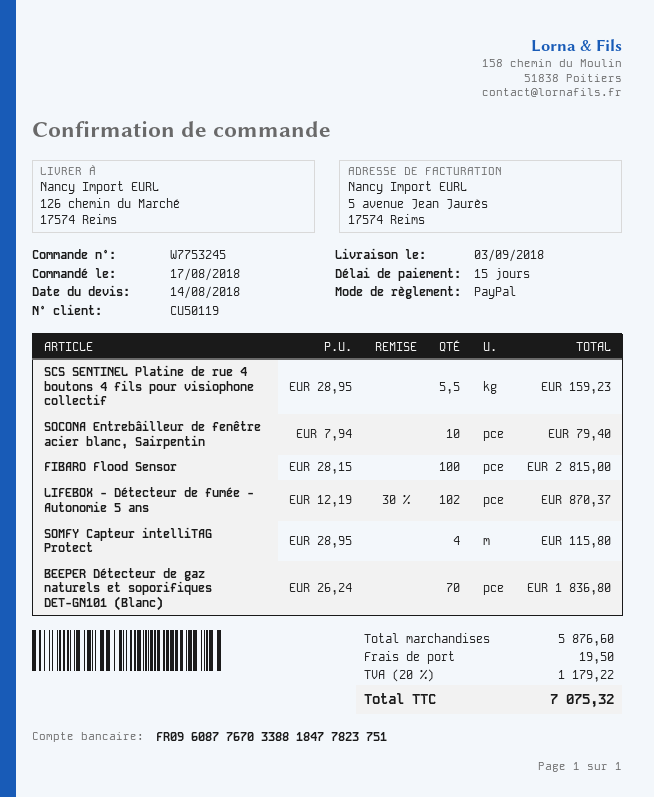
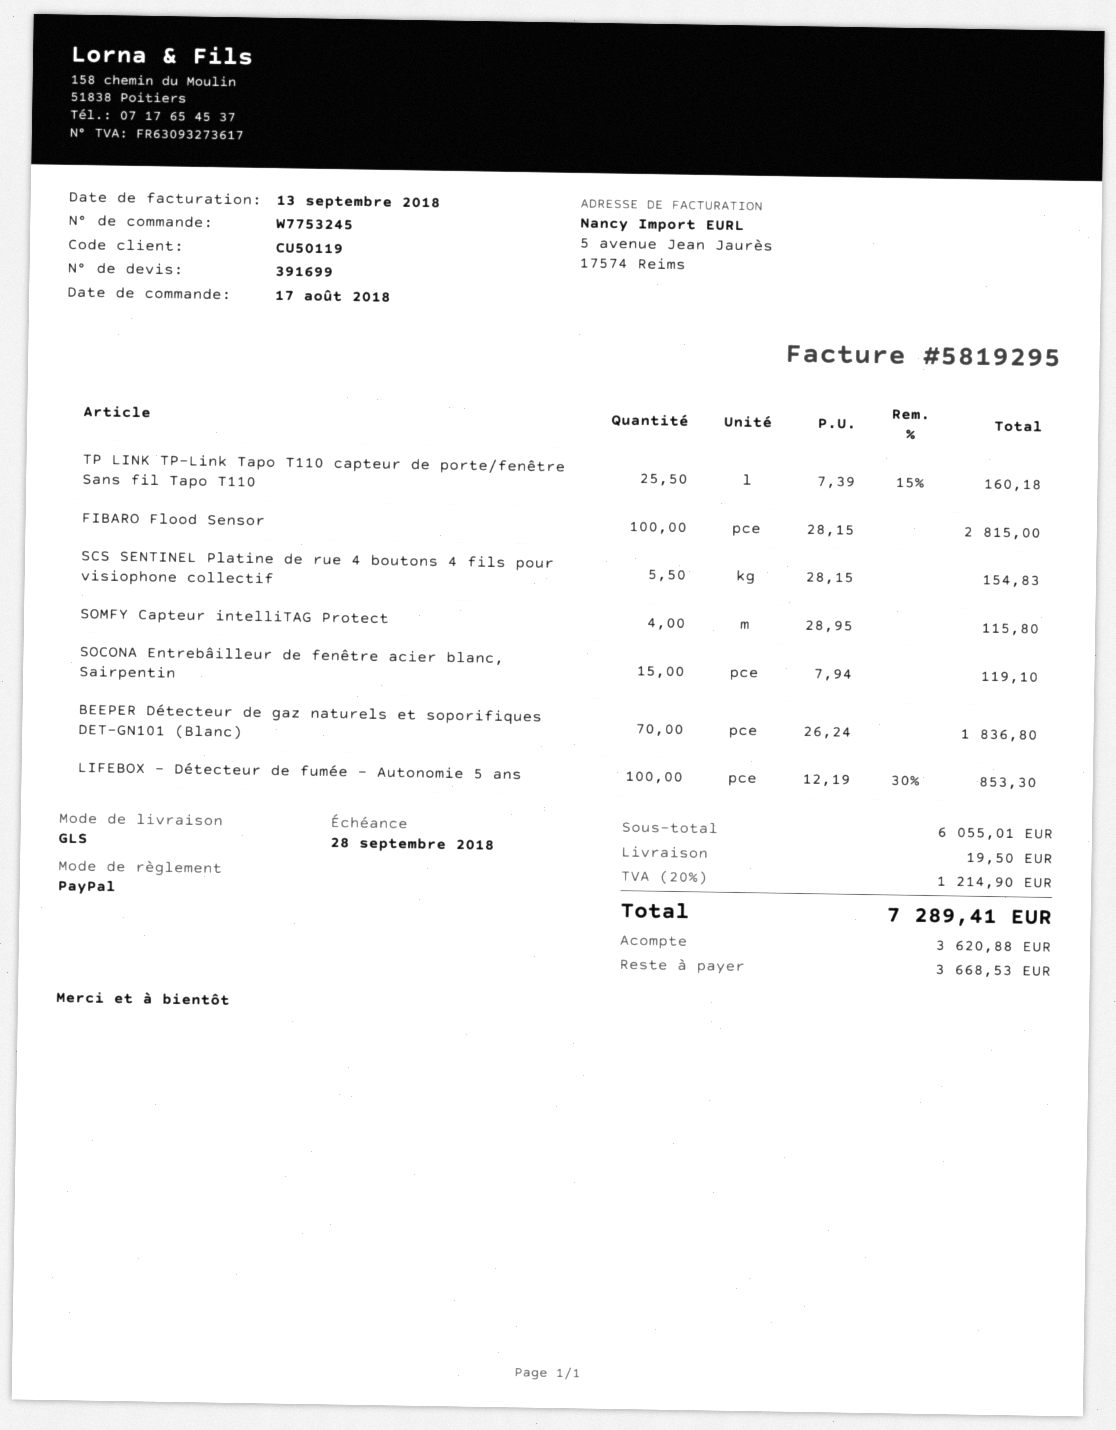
SCS SENTINEL Platine de rue 4 boutons 4 fils pour visiophone collectif: 5.5 x 28.95 = 159.23 -> 5.5 x 28.15 = 154.83
SOCONA Entrebâilleur de fenêtre acier blanc, Sairpentin: 10 x 7.94 = 79.40 -> 15 x 7.94 = 119.10
LIFEBOX - Détecteur de fumée - Autonomie 5 ans: 102 x 12.19 - 30% = 870.37 -> 100 x 12.19 - 30% = 853.30
TP LINK TP-Link Tapo T110 capteur de porte/fenêtre Sans fil Tapo T110: none -> 25.5 x 7.39 - 15% = 160.18
subtotal: 5876.60 -> 6055.01
tax: 20% = 1179.22 -> 20% = 1214.90
total: 7075.32 -> 7289.41

